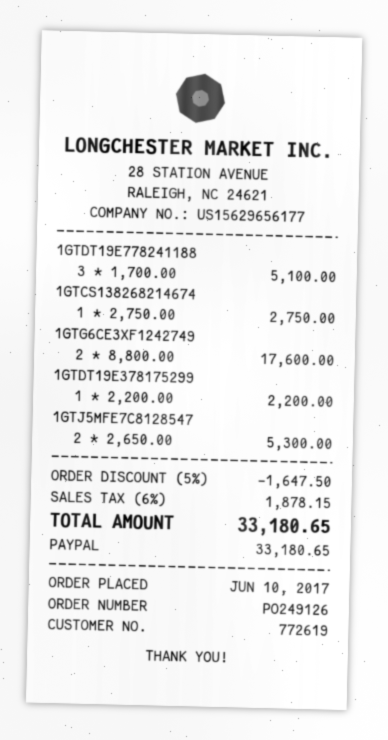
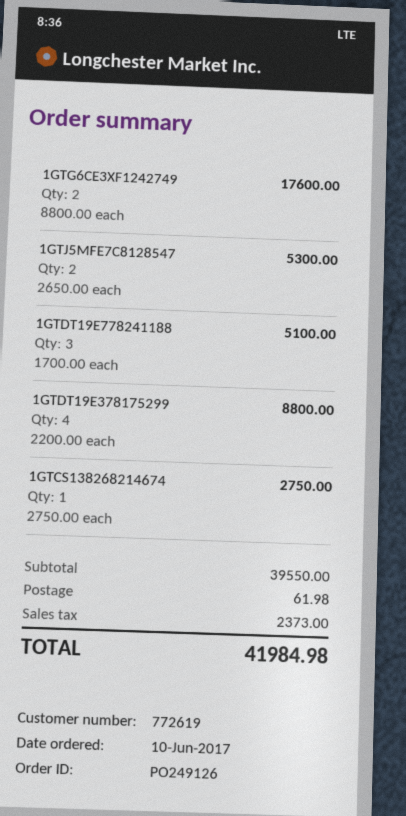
1GTDT19E378175299: 1 x 2200.00 = 2200.00 -> 4 x 2200.00 = 8800.00
discount: 5% = 1647.50 -> none
shipping: none -> 61.98
tax: 1878.15 -> 2373.00
total: 33180.65 -> 41984.98

